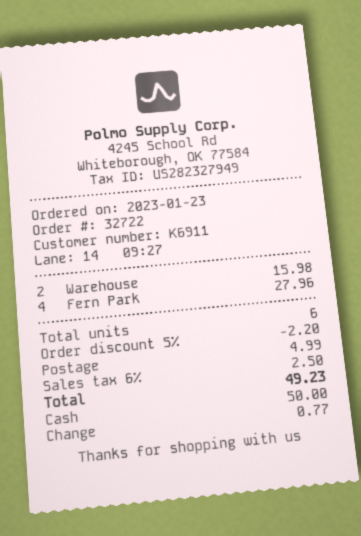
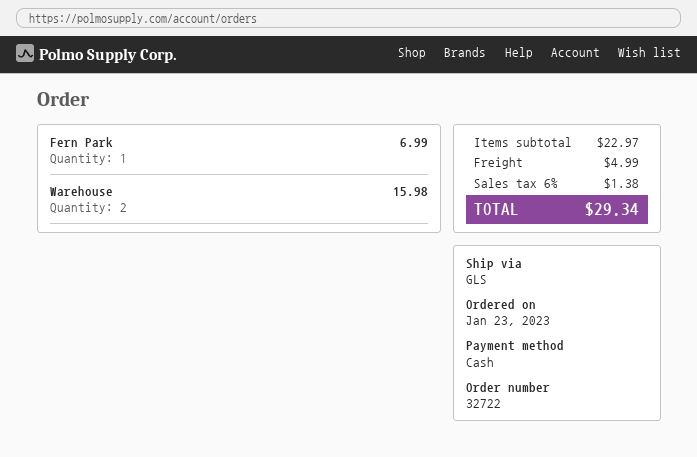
Fern Park: 4 for 27.96 -> 1 for 6.99
discount: 5% = 2.20 -> none
tax: 6% = 2.50 -> 6% = 1.38
total: 49.23 -> 29.34

